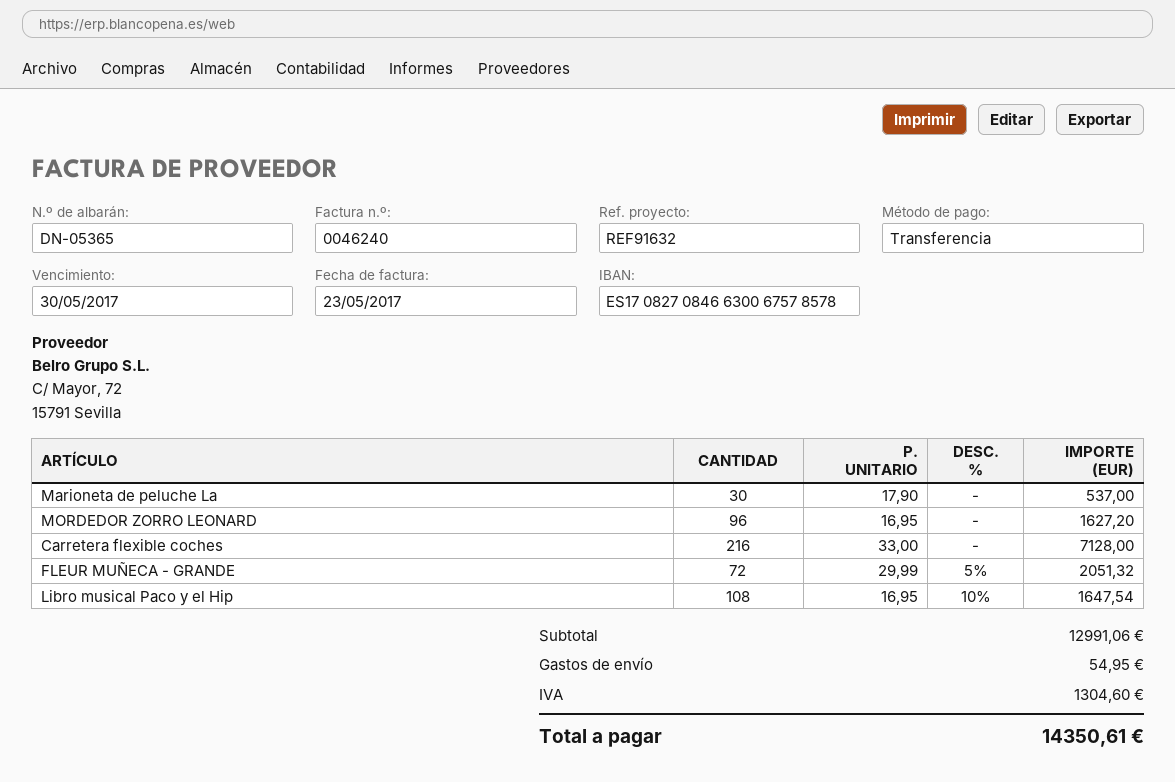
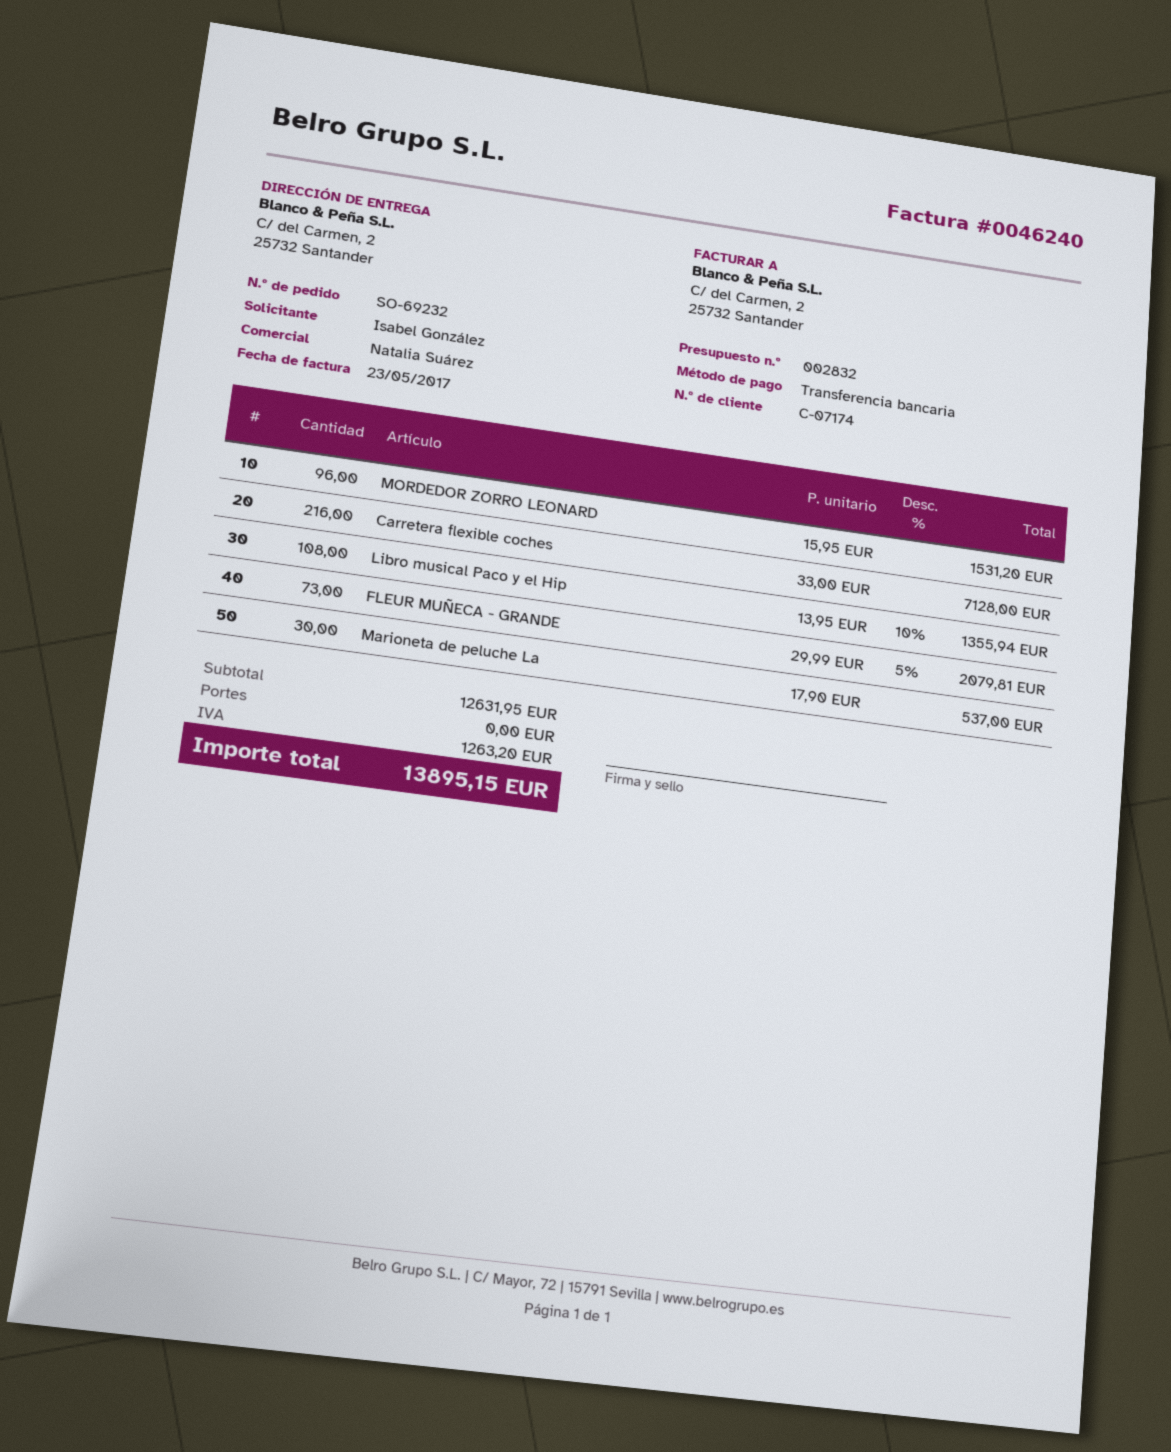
MORDEDOR ZORRO LEONARD: 96 x 16.95 = 1627.20 -> 96 x 15.95 = 1531.20
FLEUR MUÑECA - GRANDE: 72 x 29.99 - 5% = 2051.32 -> 73 x 29.99 - 5% = 2079.81
Libro musical Paco y el Hip: 108 x 16.95 - 10% = 1647.54 -> 108 x 13.95 - 10% = 1355.94
subtotal: 12991.06 -> 12631.95
shipping: 54.95 -> 0.00
tax: 1304.60 -> 1263.20
total: 14350.61 -> 13895.15

